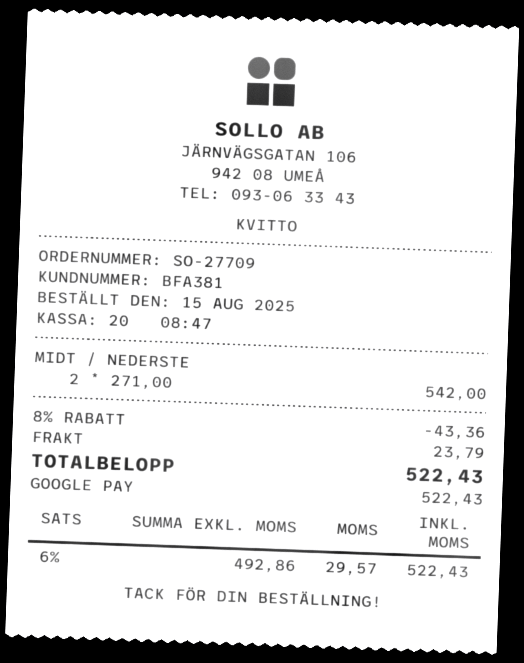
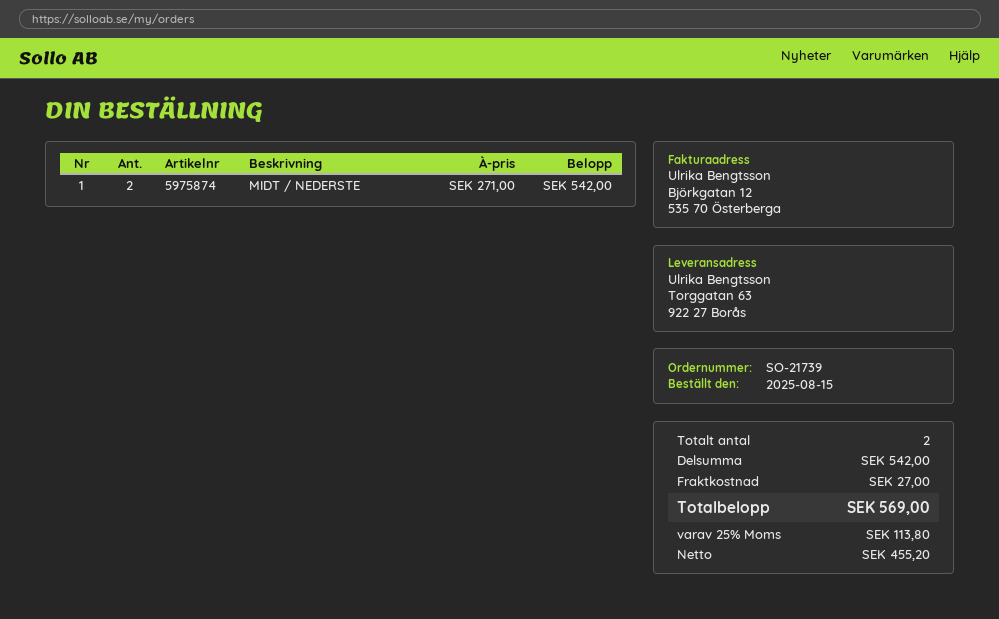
order number: SO-27709 -> SO-21739
discount: 8% = 43.36 -> none
shipping: 23.79 -> 27.00
net: 492.86 -> 455.20
tax: 6% = 29.57 -> 25% = 113.80
total: 522.43 -> 569.00

